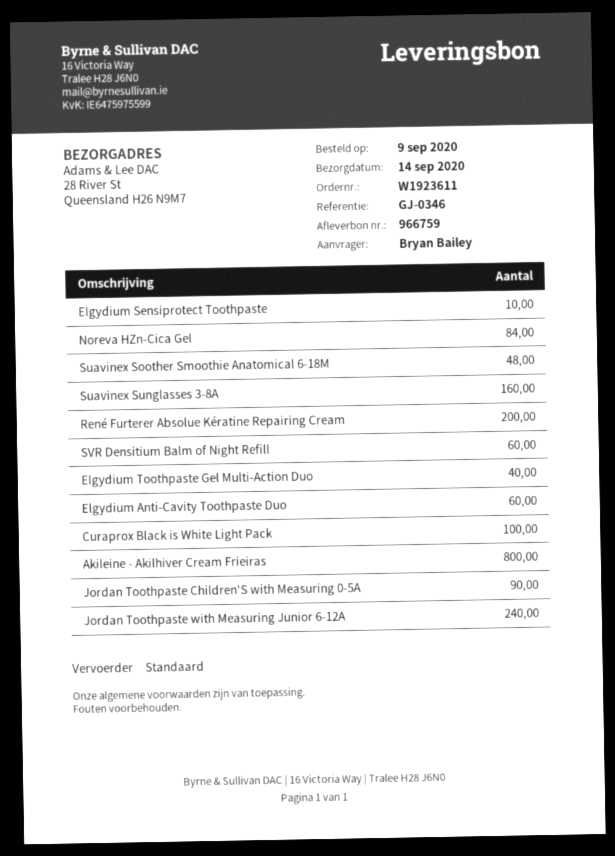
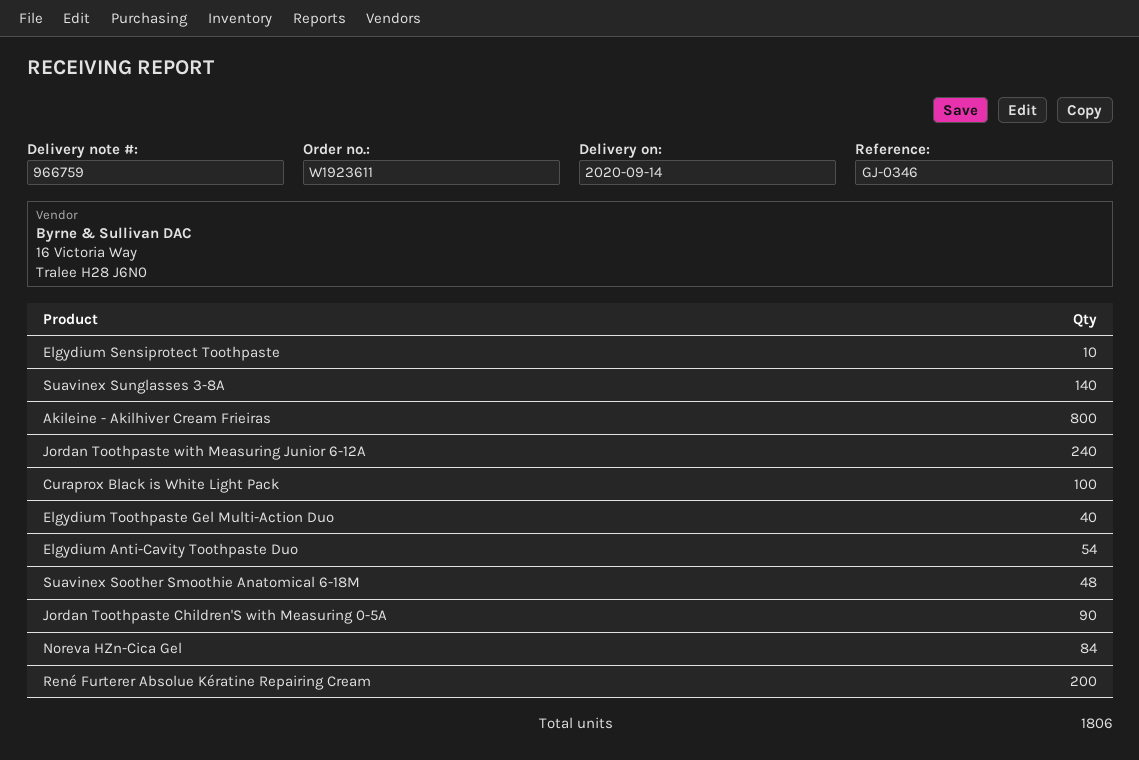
Suavinex Sunglasses 3-8A: 160 -> 140
SVR Densitium Balm of Night Refill: 60 -> none
Elgydium Anti-Cavity Toothpaste Duo: 60 -> 54

